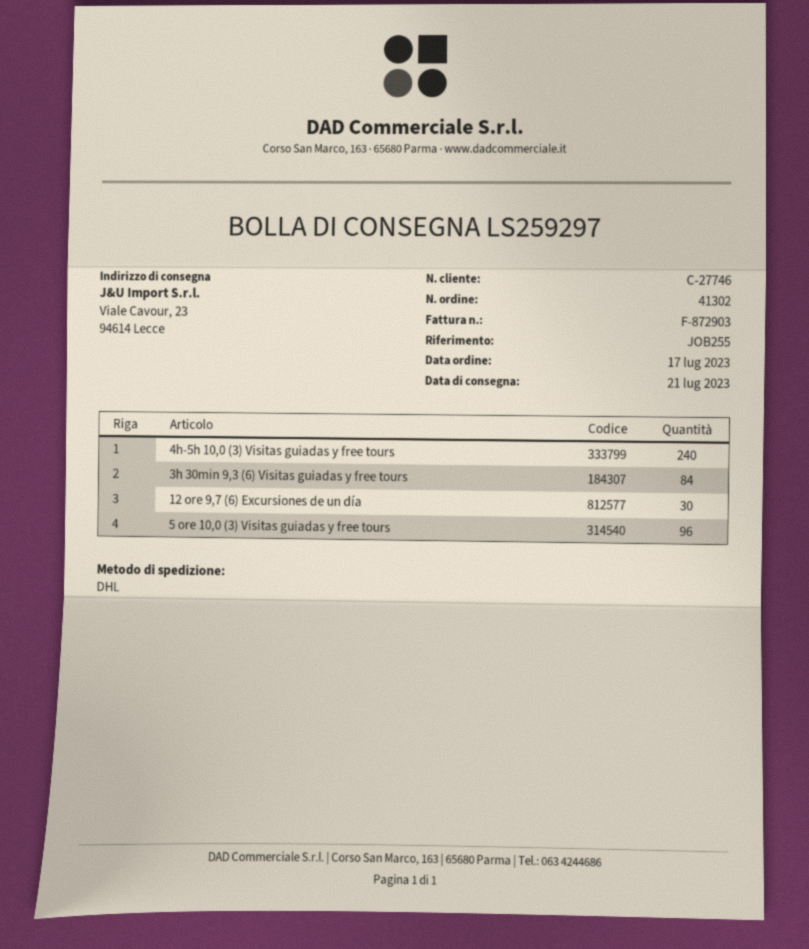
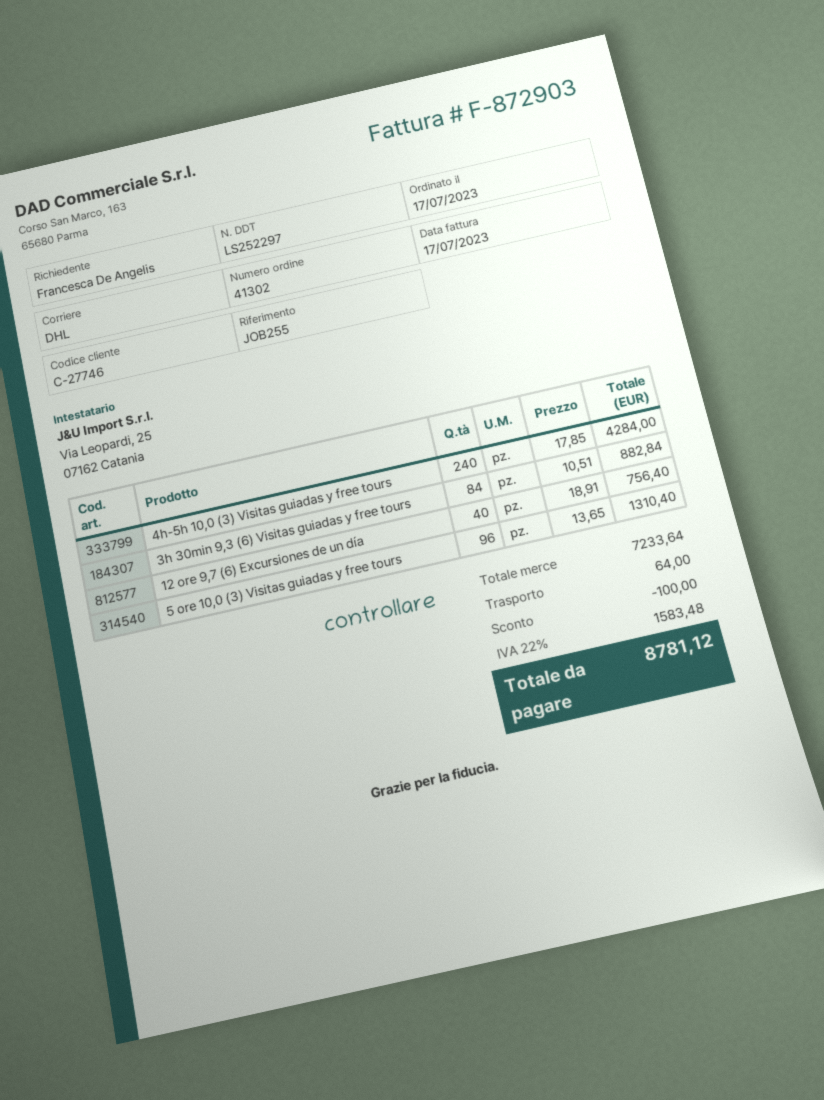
delivery note number: LS259297 -> LS252297
12 ore 9,7 (6) Excursiones de un día: 30 -> 40

